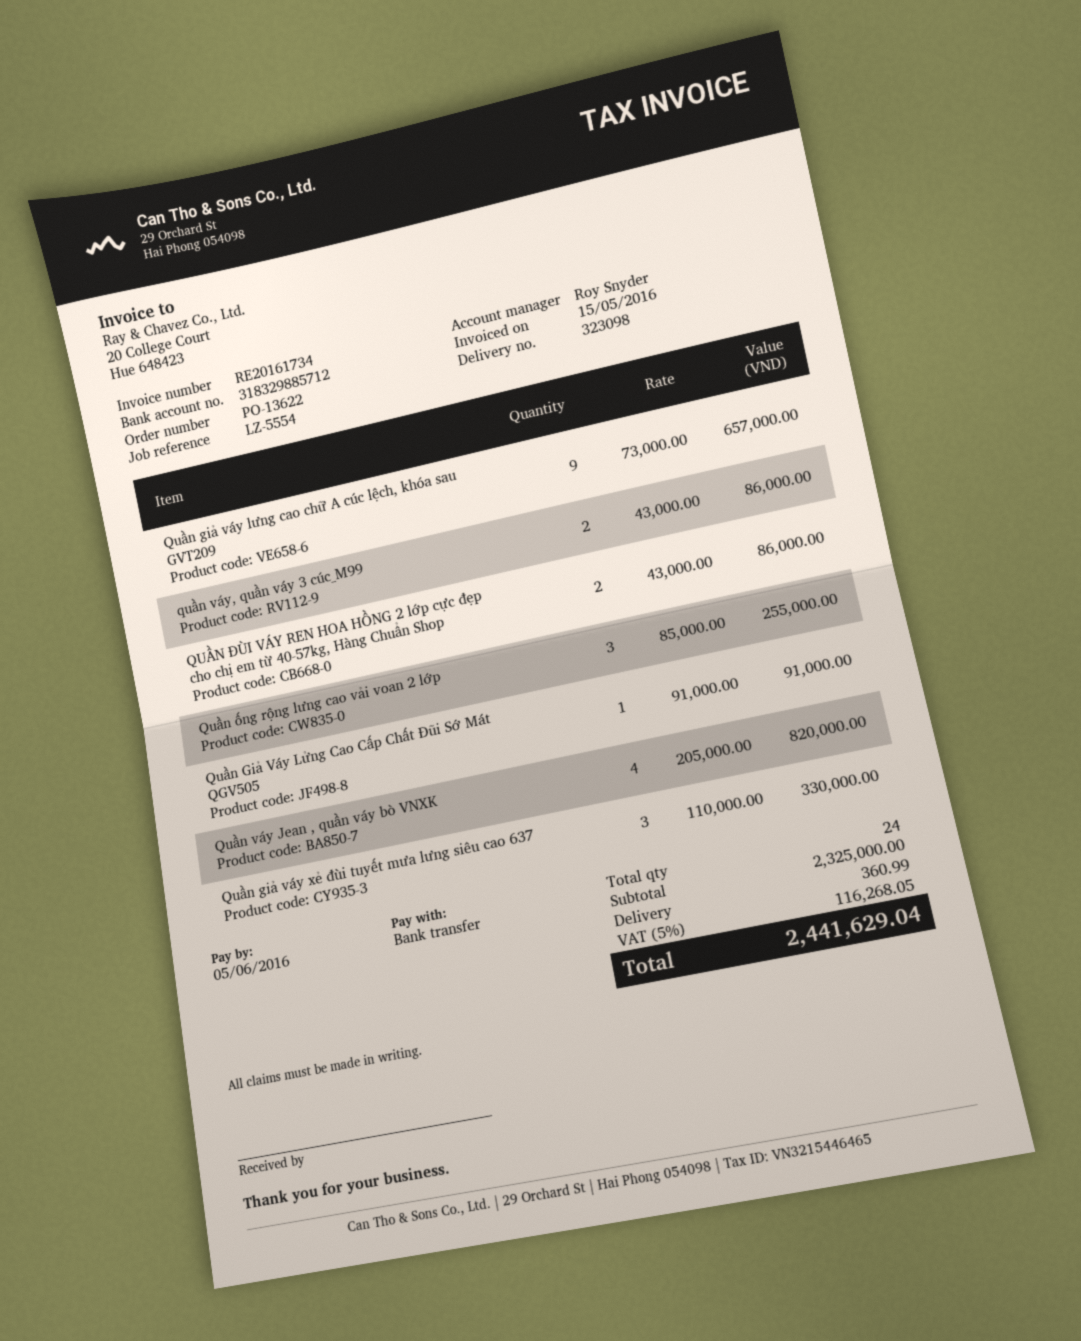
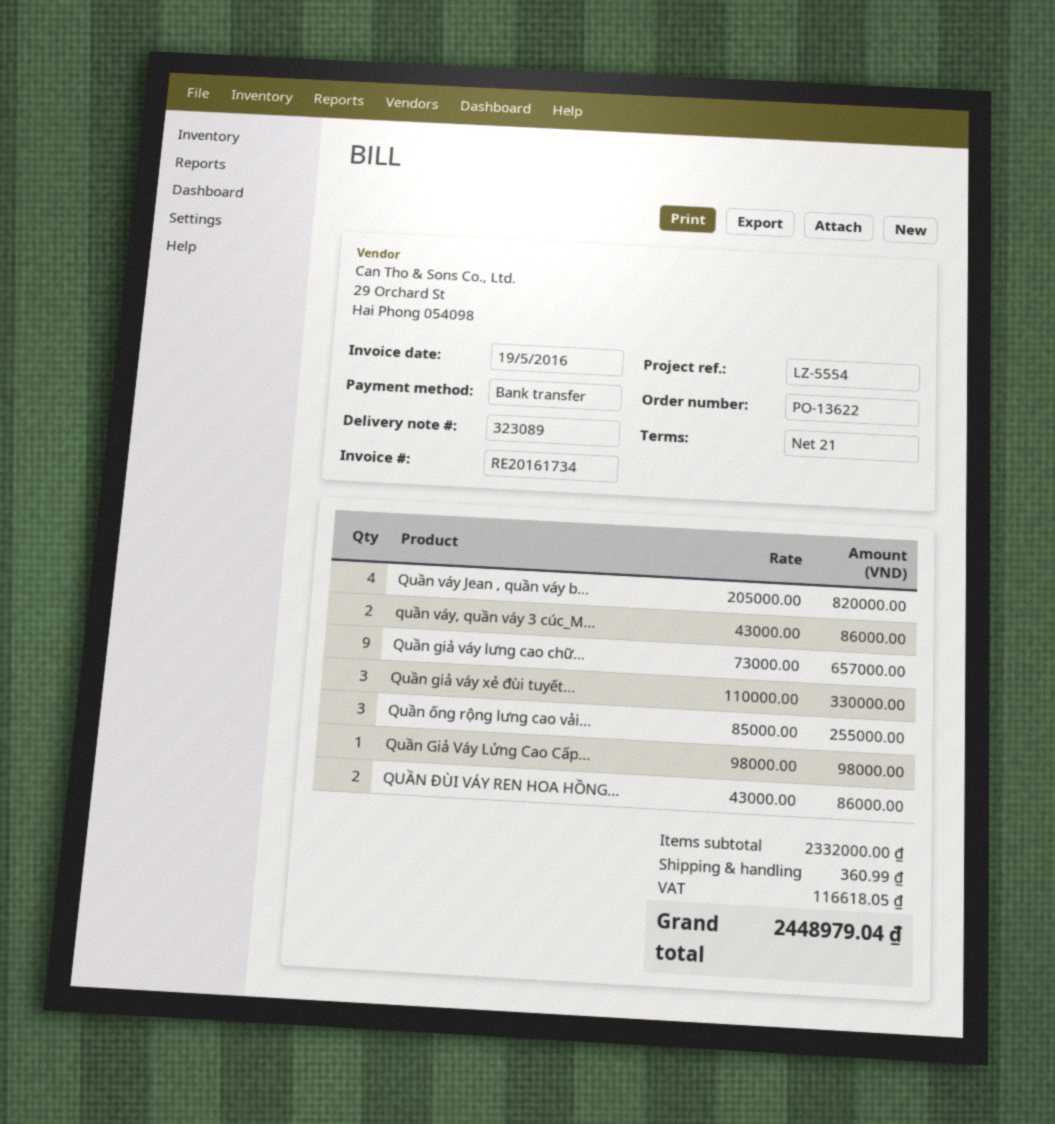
delivery note number: 323098 -> 323089
invoice date: 2016-05-15 -> 2016-05-19
Quần Giả Váy Lửng Cao Cấp Chất Đũi Sớ Mát QGV505: 1 x 91000.00 = 91000.00 -> 1 x 98000.00 = 98000.00
subtotal: 2325000.00 -> 2332000.00
tax: 116268.05 -> 116618.05
total: 2441629.04 -> 2448979.04

